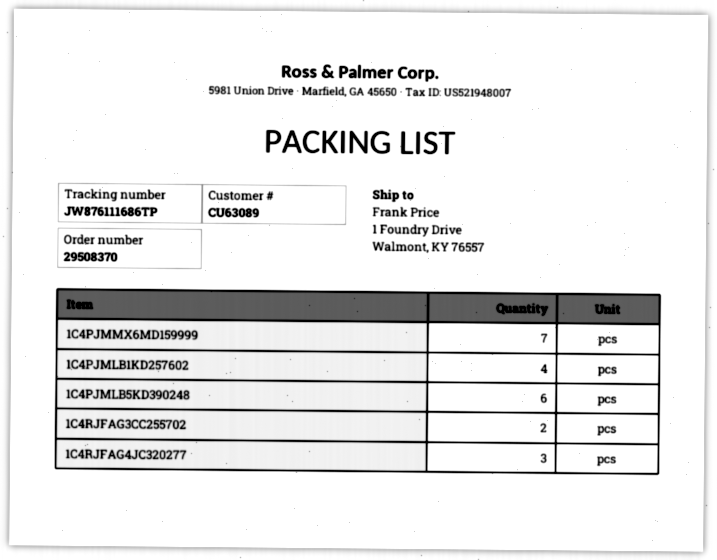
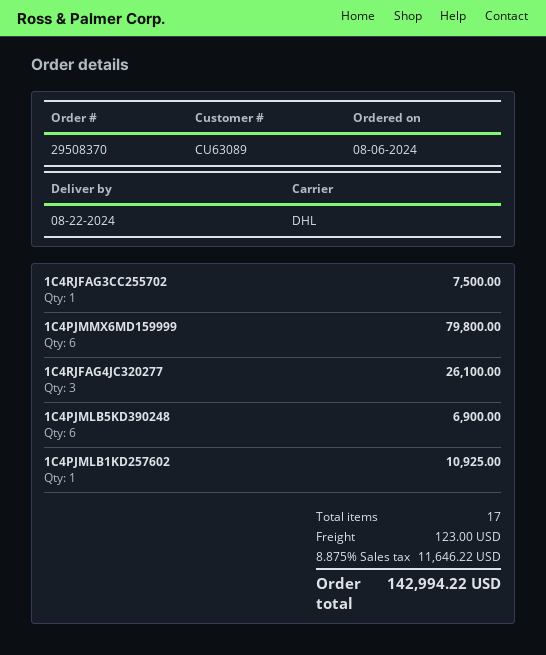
1C4PJMMX6MD159999: 7 -> 6
1C4PJMLB1KD257602: 4 -> 1
1C4RJFAG3CC255702: 2 -> 1

